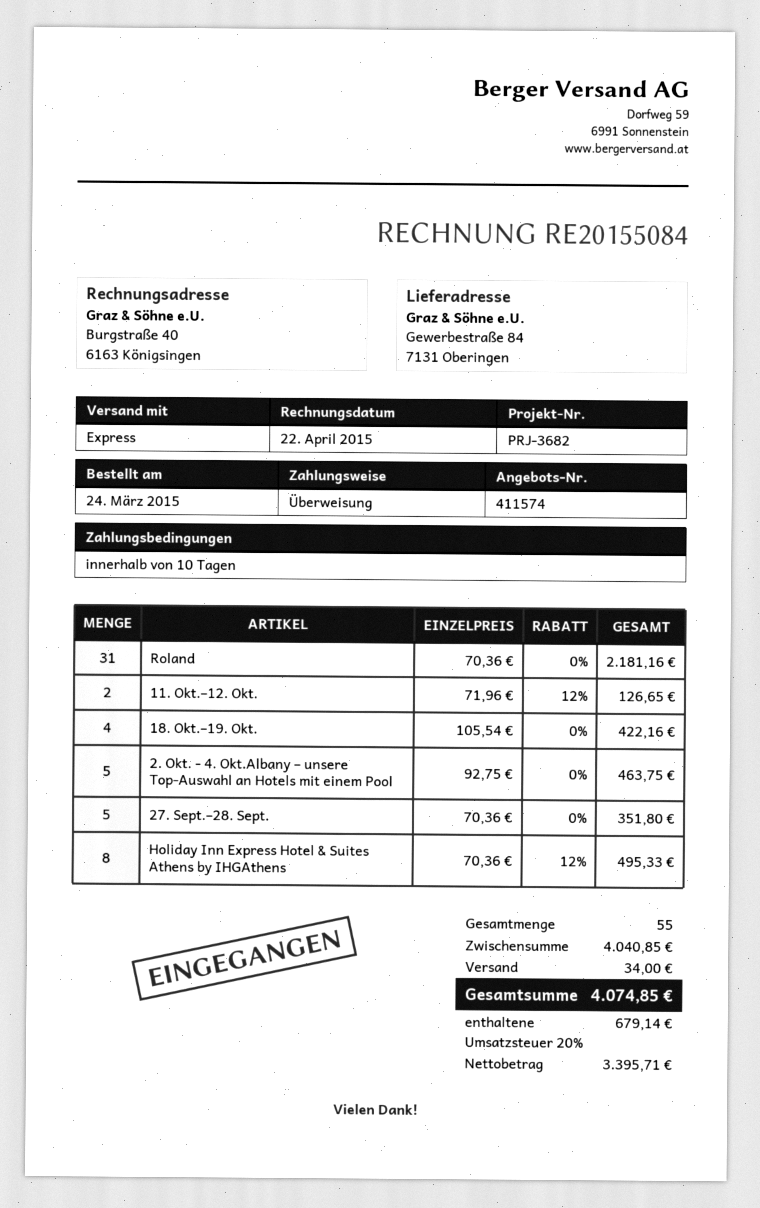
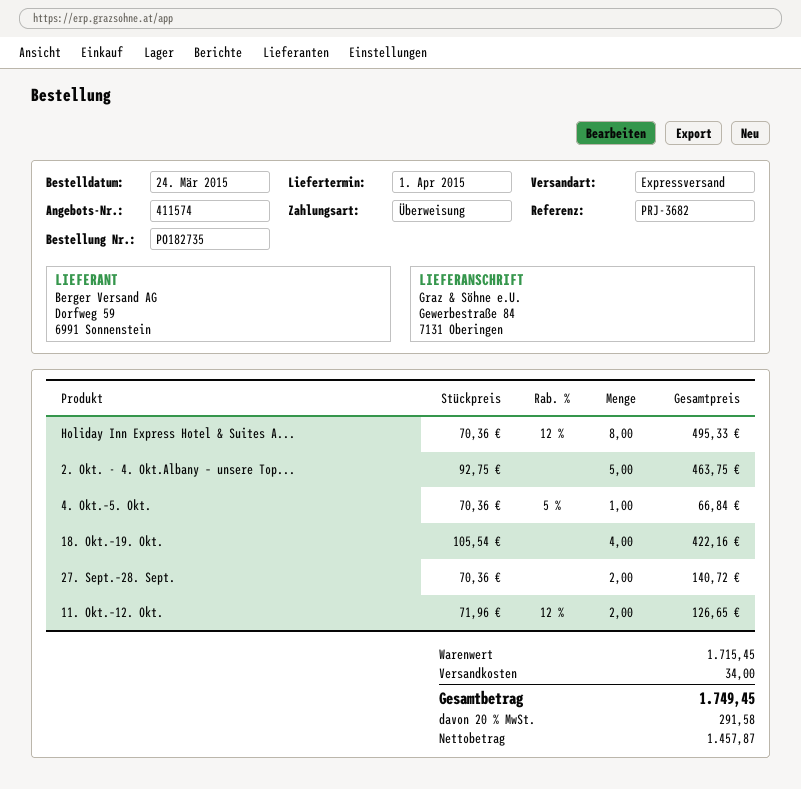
Roland: 31 x 70.36 = 2181.16 -> none
27. Sept.–28. Sept.: 5 x 70.36 = 351.80 -> 2 x 70.36 = 140.72
4. Okt.–5. Okt.: none -> 1 x 70.36 - 5% = 66.84
subtotal: 4040.85 -> 1715.45
net: 3395.71 -> 1457.87
tax: 20% = 679.14 -> 20% = 291.58
total: 4074.85 -> 1749.45

